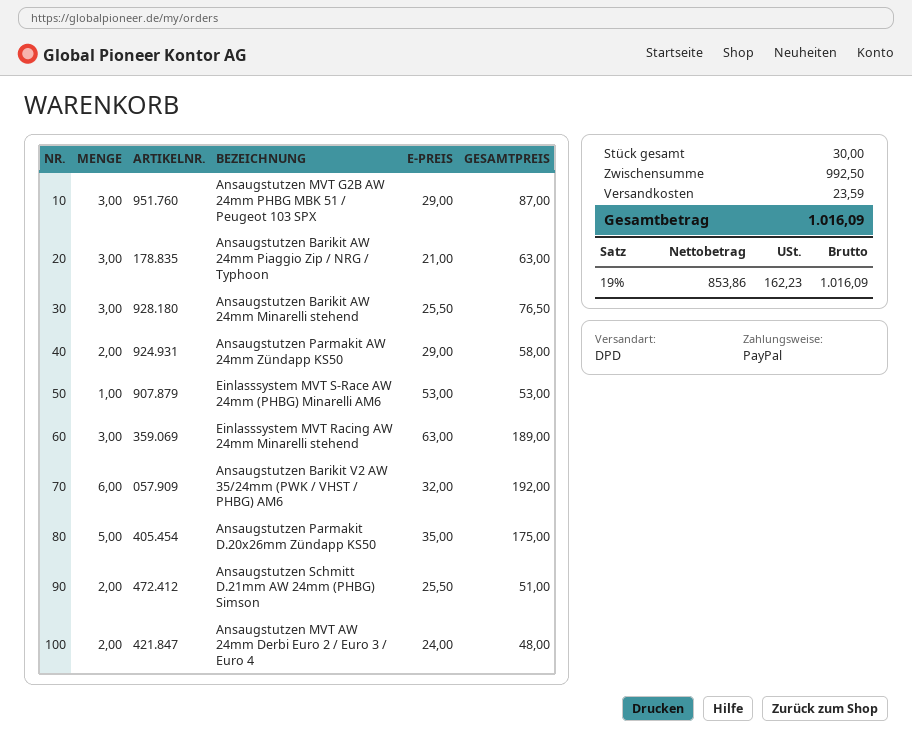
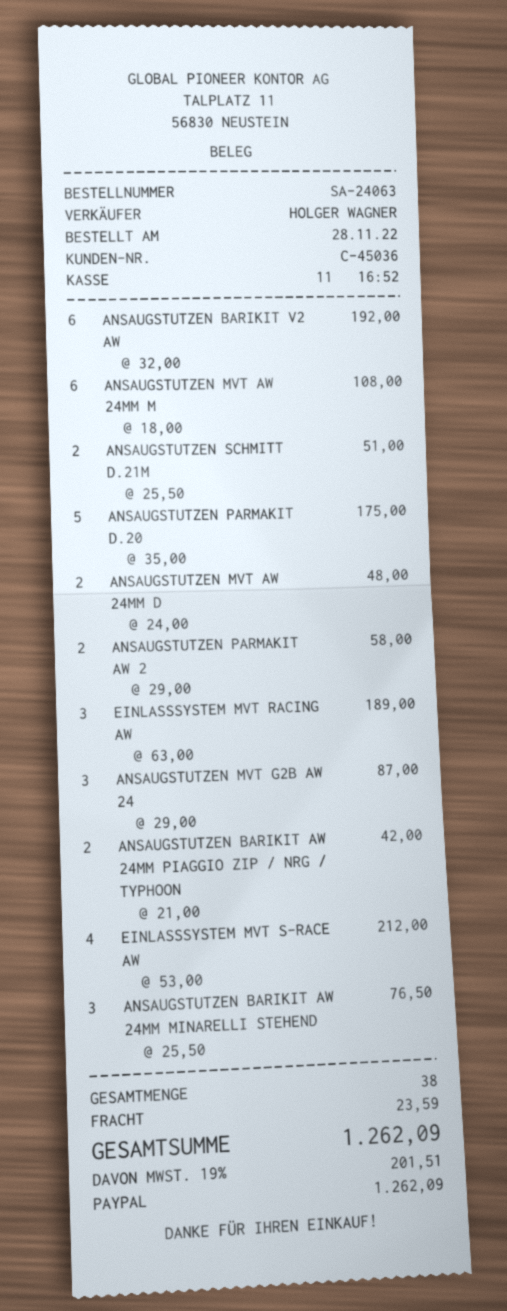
Ansaugstutzen Barikit AW 24mm Piaggio Zip / NRG / Typhoon: 3 x 21.00 = 63.00 -> 2 x 21.00 = 42.00
Einlasssystem MVT S-Race AW 24mm (PHBG) Minarelli AM6: 1 x 53.00 = 53.00 -> 4 x 53.00 = 212.00
ANSAUGSTUTZEN MVT AW 24MM M: none -> 6 x 18.00 = 108.00
total quantity: 30 -> 38
tax: 19% = 162.23 -> 19% = 201.51
total: 1016.09 -> 1262.09

